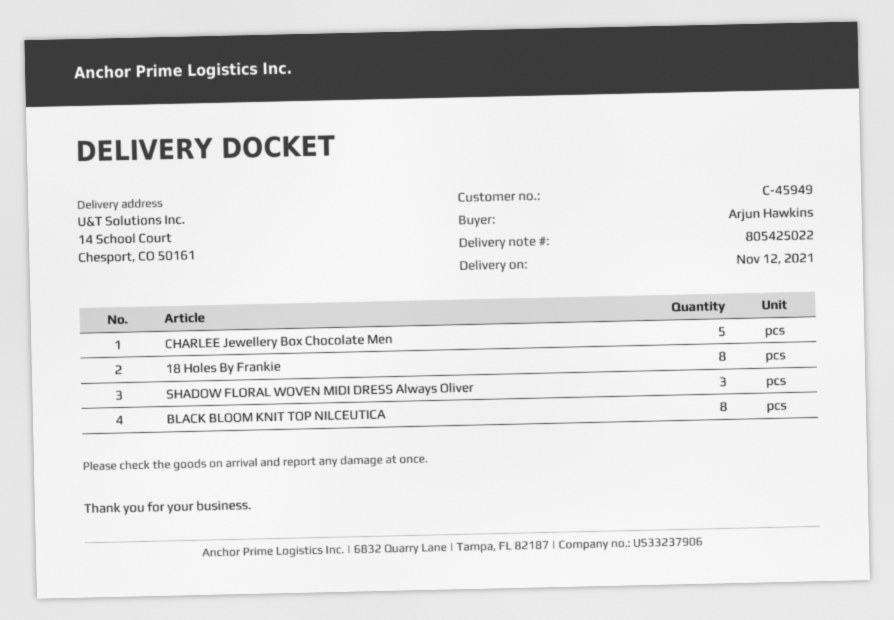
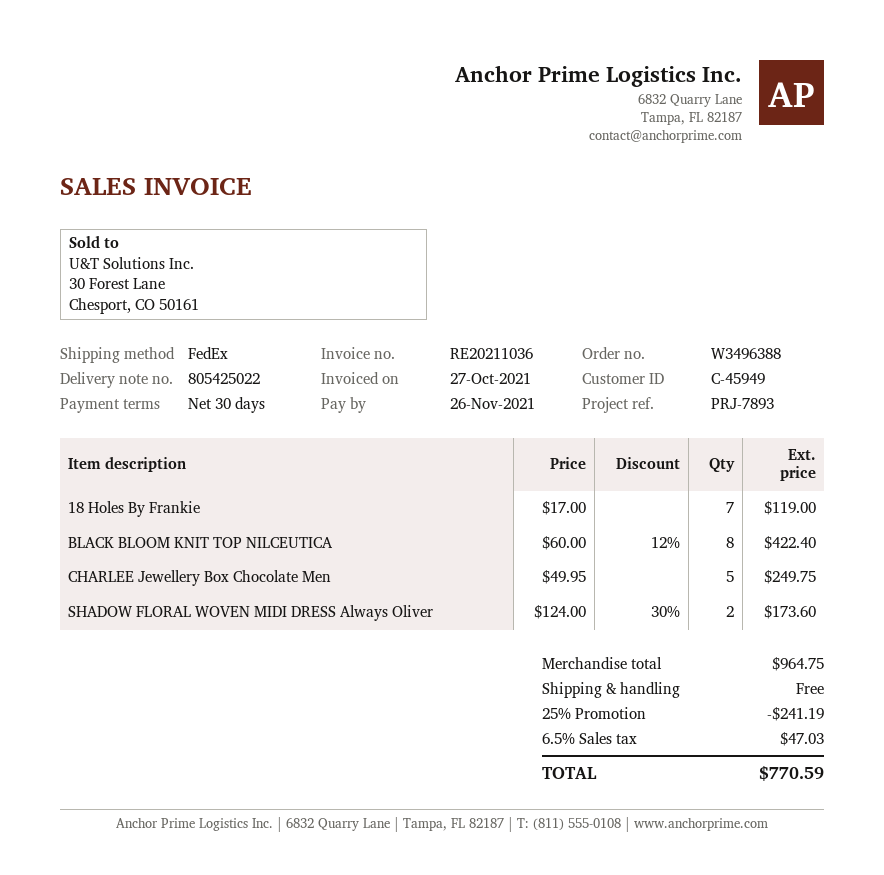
18 Holes By Frankie: 8 -> 7
SHADOW FLORAL WOVEN MIDI DRESS Always Oliver: 3 -> 2

